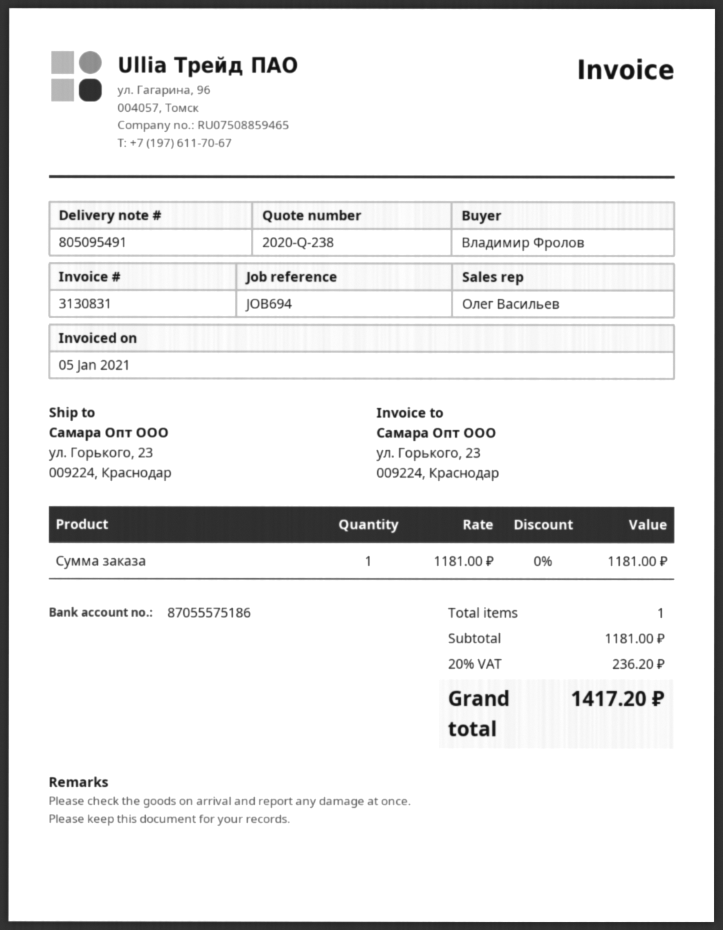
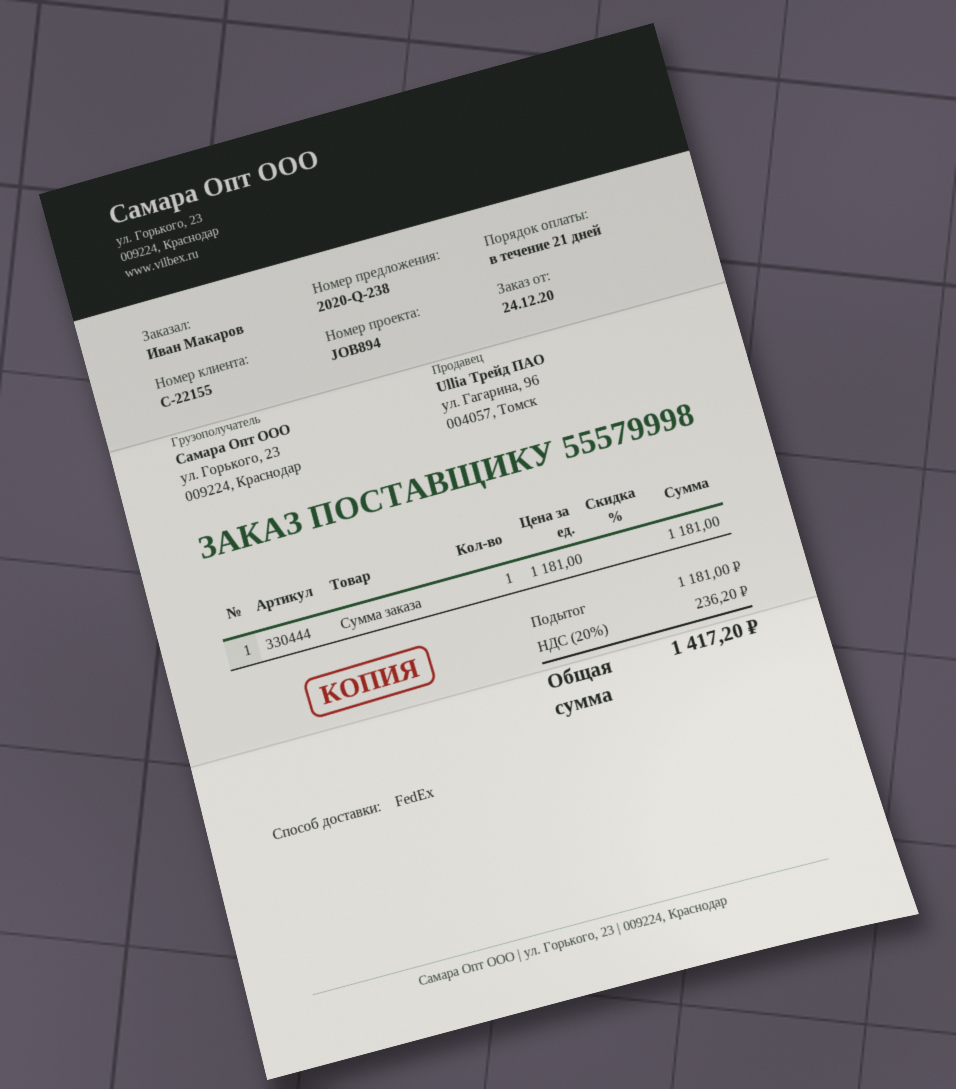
reference: JOB694 -> JOB894
ordered by: Владимир Фролов -> Иван Макаров

